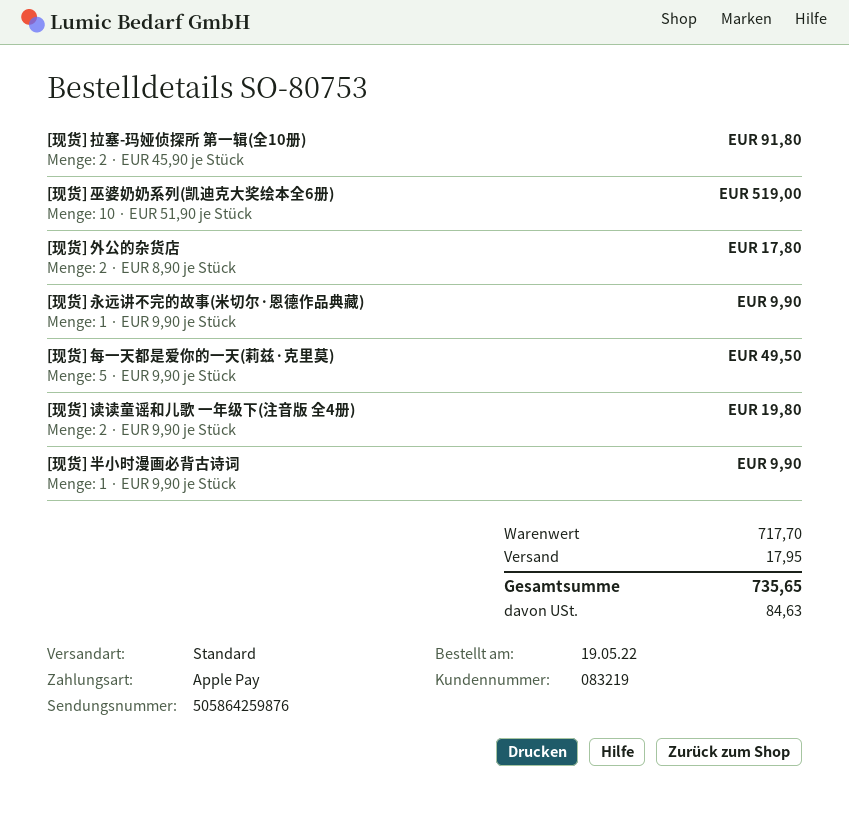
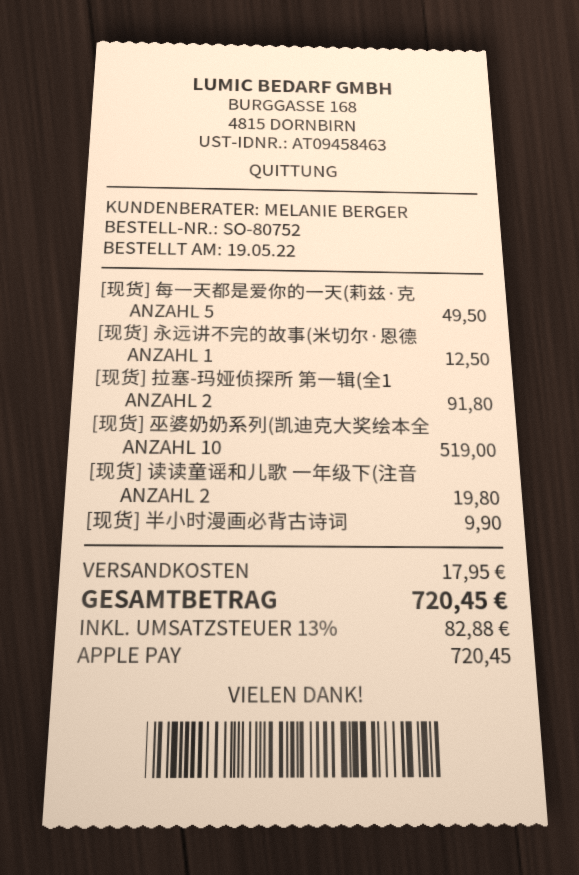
order number: SO-80753 -> SO-80752
[现货] 外公的杂货店: 2 for 17.80 -> none
[现货] 永远讲不完的故事(米切尔·恩德作品典藏): 1 for 9.90 -> 1 for 12.50
tax: 84.63 -> 82.88
total: 735.65 -> 720.45

